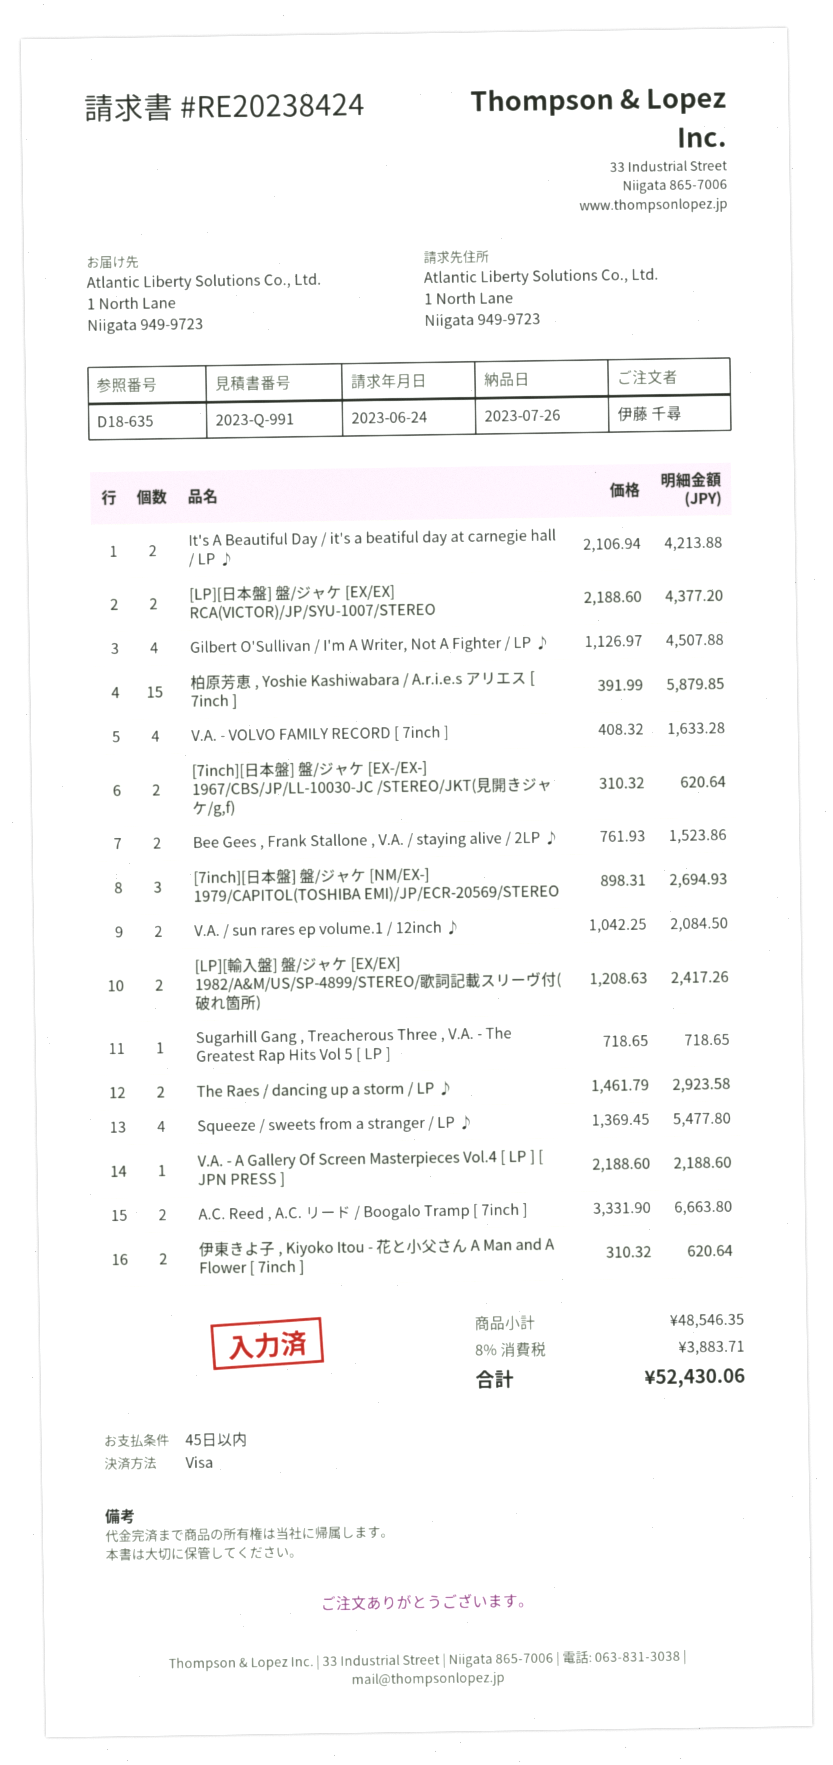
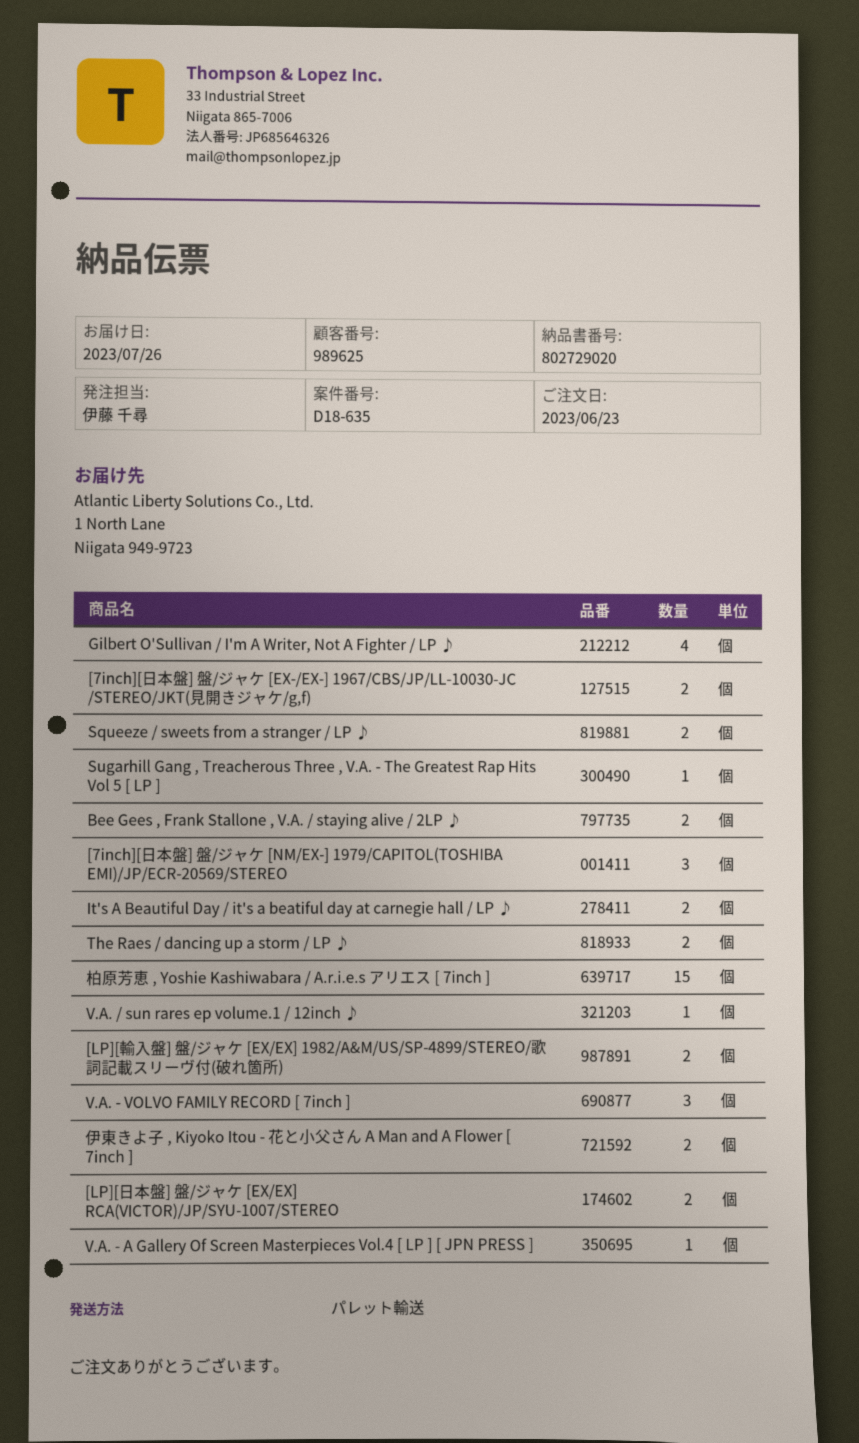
V.A. - VOLVO FAMILY RECORD [ 7inch ]: 4 -> 3
V.A. / sun rares ep volume.1 / 12inch ♪: 2 -> 1
Squeeze / sweets from a stranger / LP ♪: 4 -> 2
A.C. Reed , A.C. リード / Boogalo Tramp [ 7inch ]: 2 -> none

